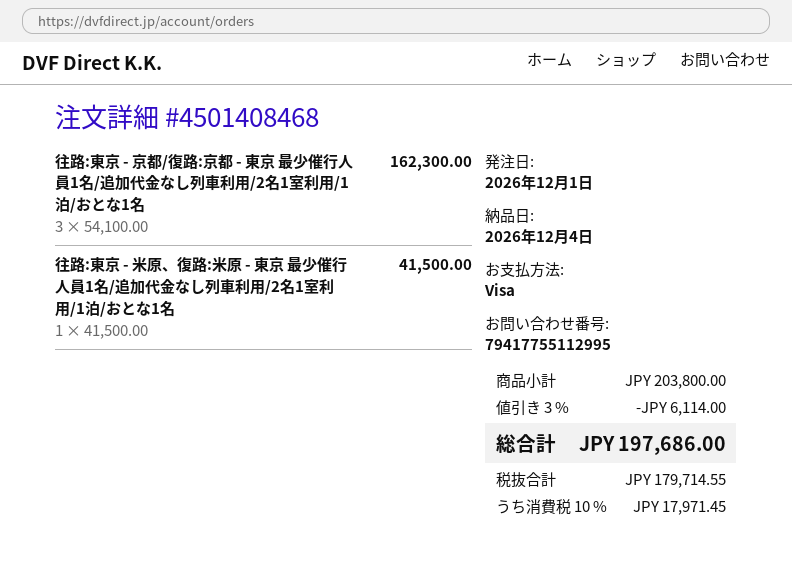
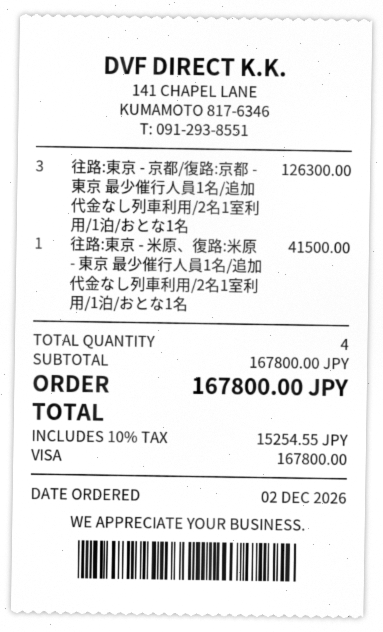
order date: 2026-12-01 -> 2026-12-02
往路:東京 - 京都/復路:京都 - 東京 最少催行人員1名/追加代金なし列車利用/2名1室利用/1泊/おとな1名: 3 for 162300.00 -> 3 for 126300.00
subtotal: 203800.00 -> 167800.00
discount: 3% = 6114.00 -> none
tax: 10% = 17971.45 -> 10% = 15254.55
total: 197686.00 -> 167800.00

